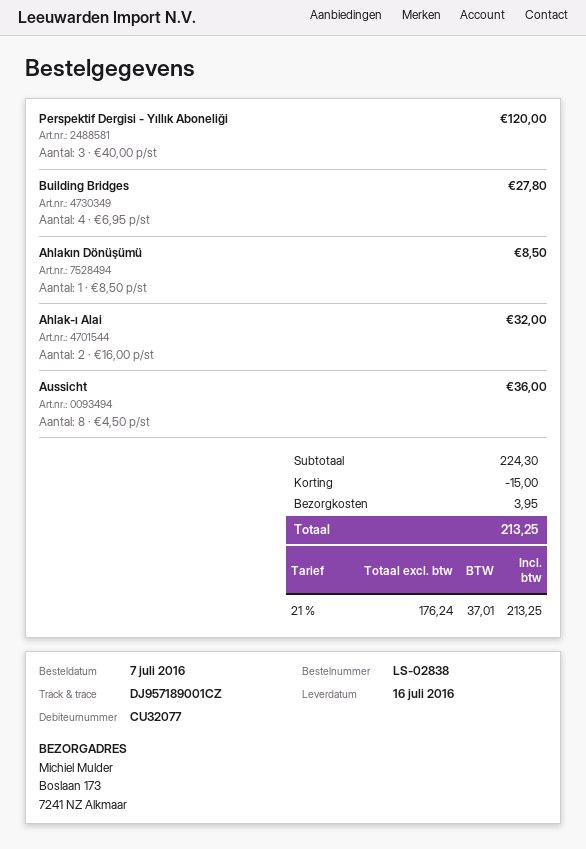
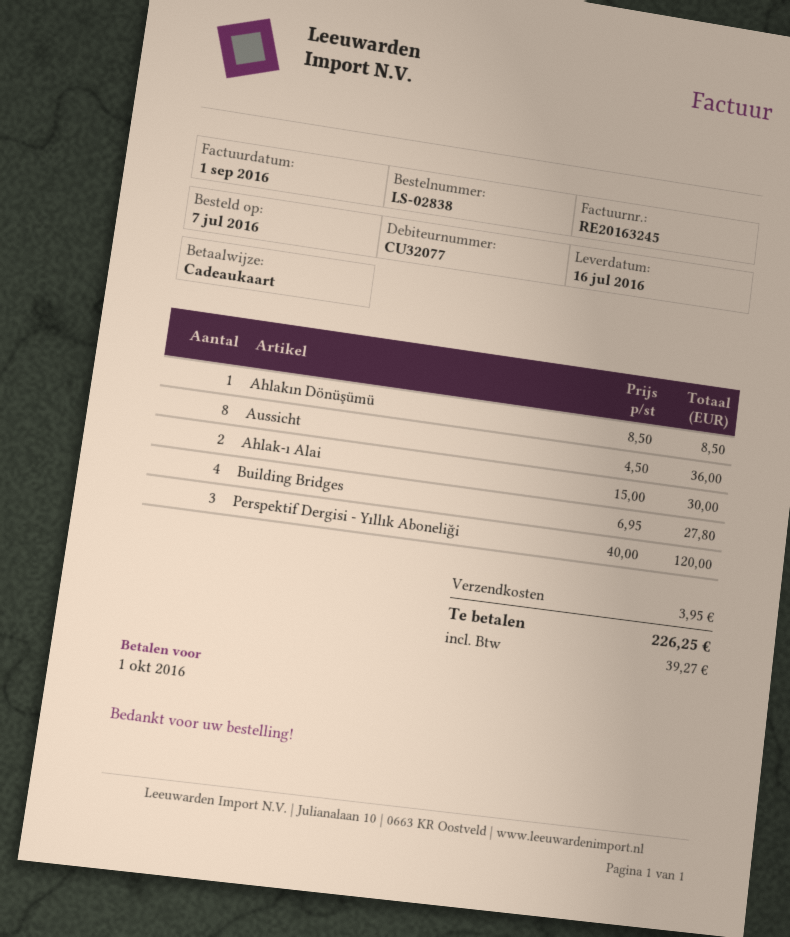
Ahlak-ı Alai: 2 x 16.00 = 32.00 -> 2 x 15.00 = 30.00
discount: 15.00 -> none
tax: 37.01 -> 39.27
total: 213.25 -> 226.25

